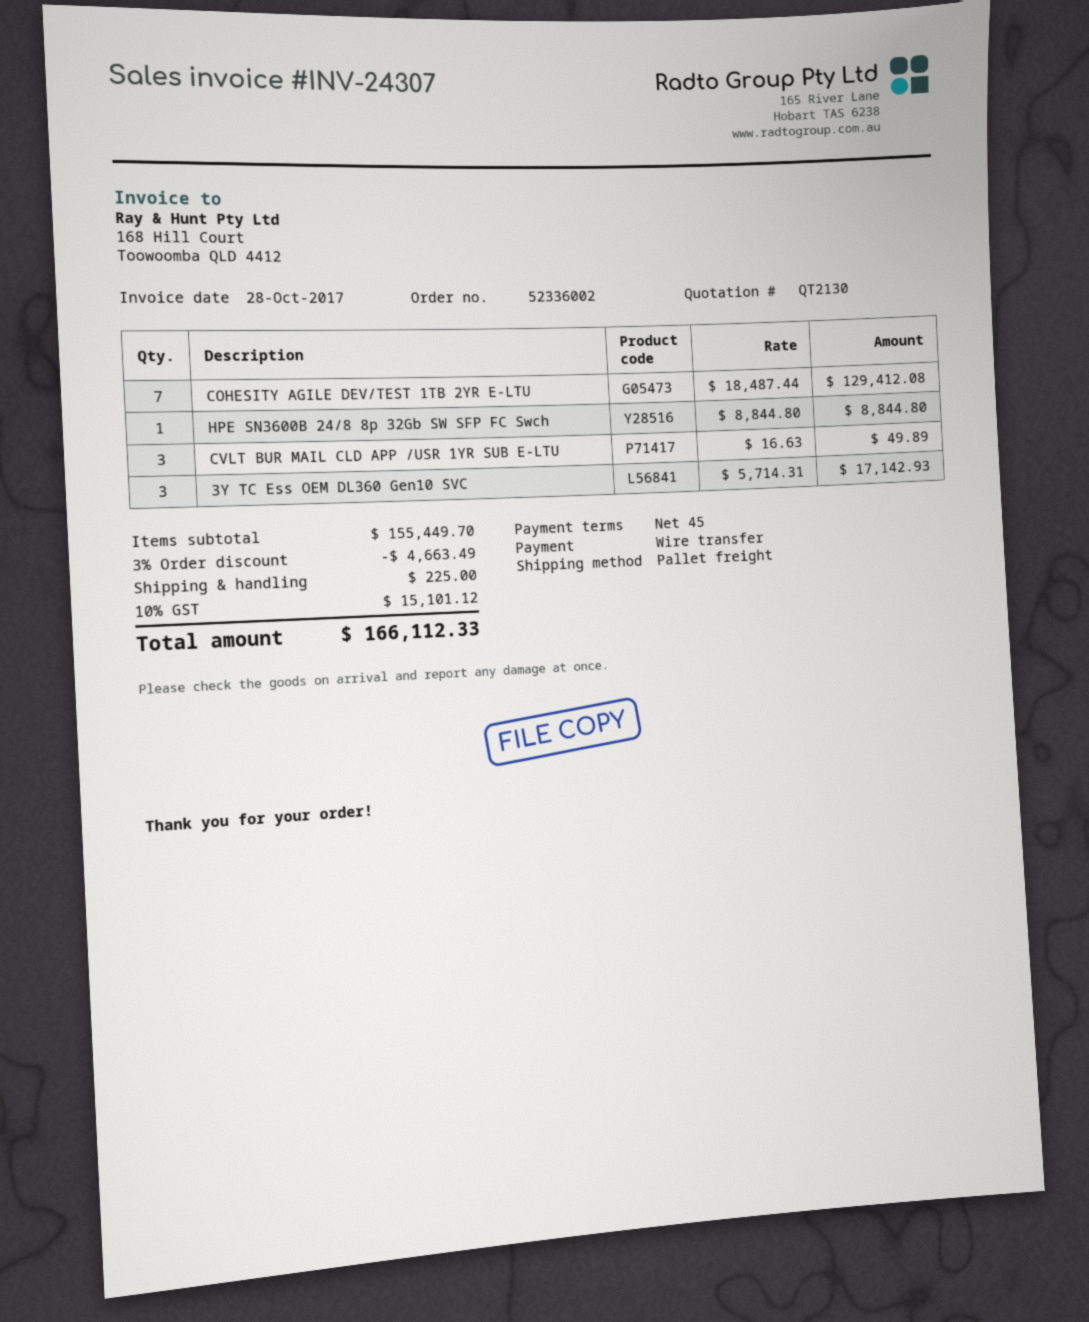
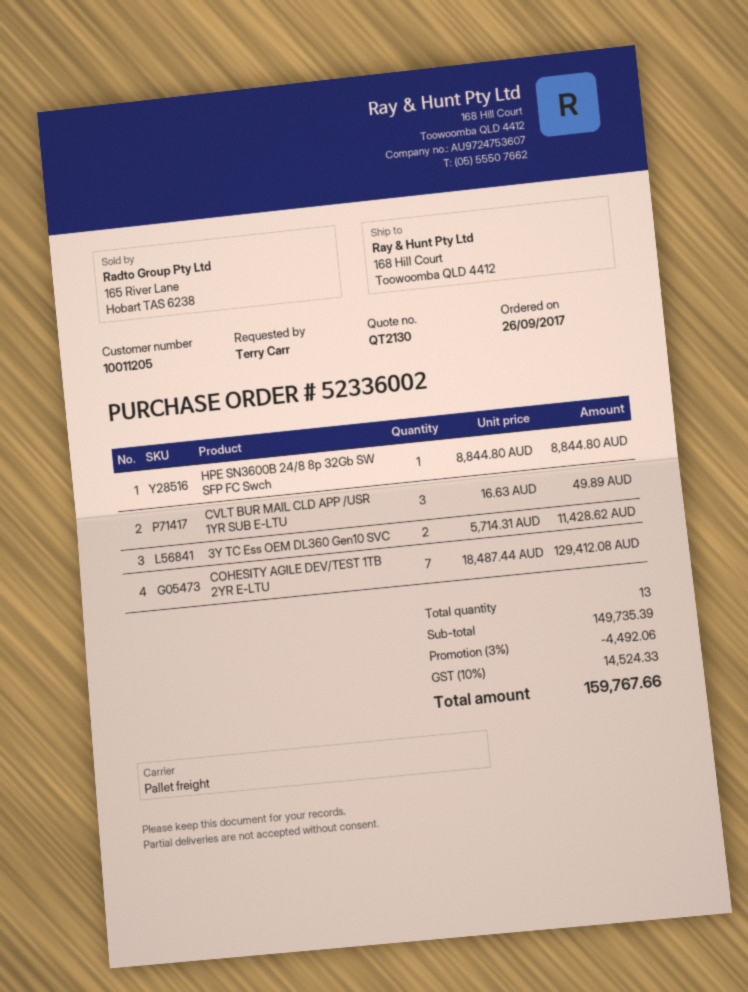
3Y TC Ess OEM DL360 Gen10 SVC: 3 x 5714.31 = 17142.93 -> 2 x 5714.31 = 11428.62
subtotal: 155449.70 -> 149735.39
discount: 3% = 4663.49 -> 3% = 4492.06
shipping: 225.00 -> none
tax: 10% = 15101.12 -> 10% = 14524.33
total: 166112.33 -> 159767.66

